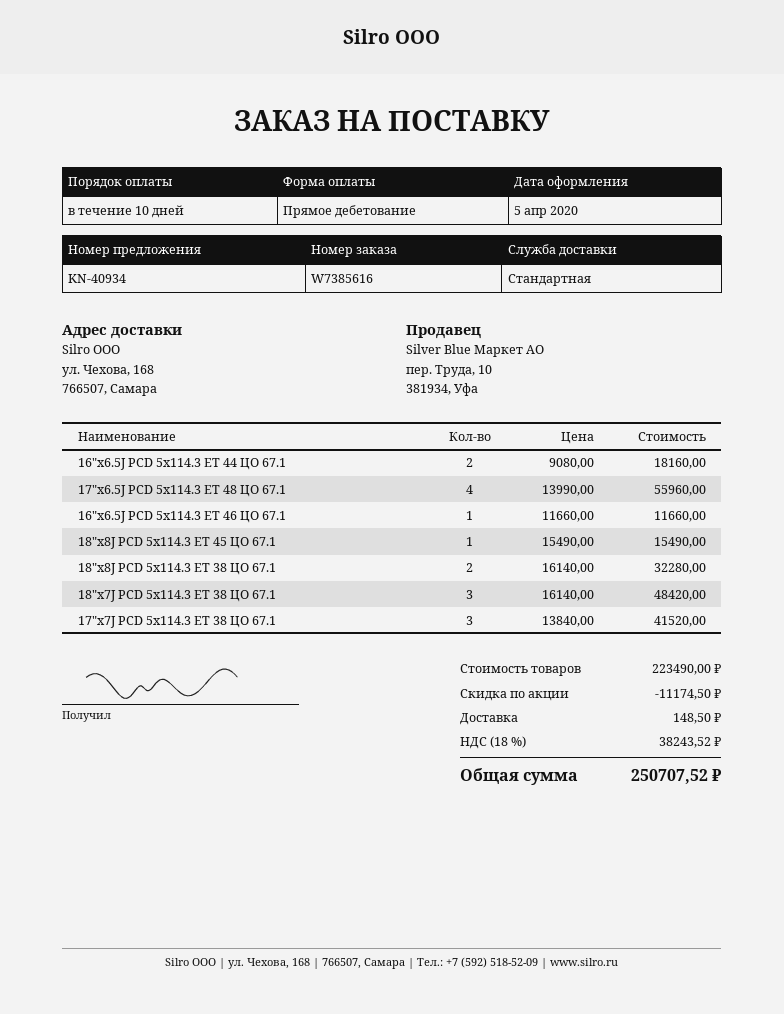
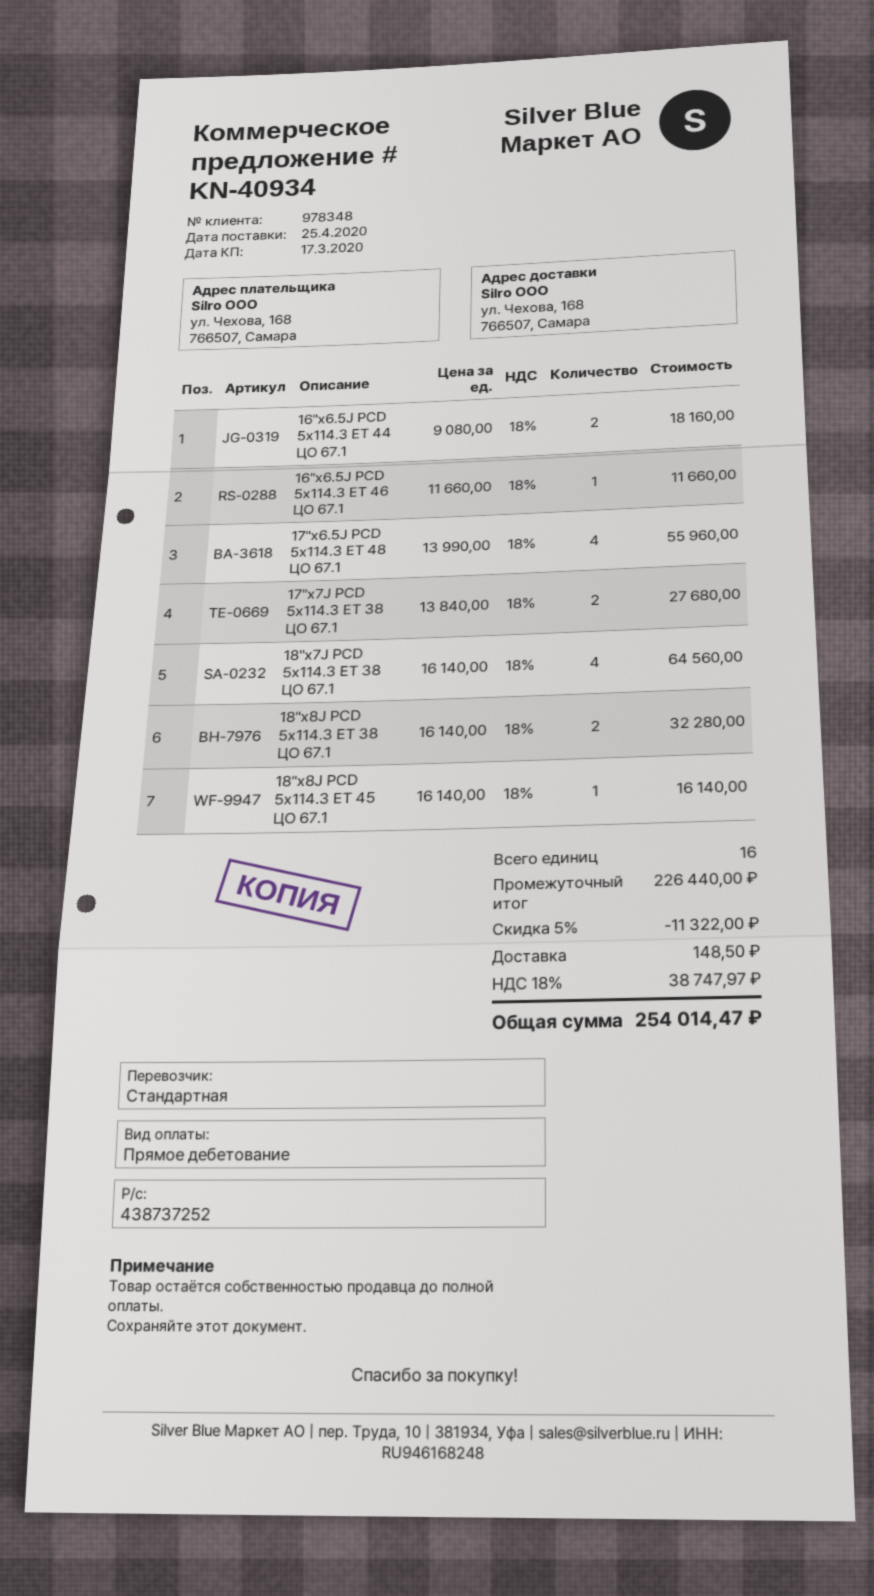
18"x8J PCD 5x114.3 ЕТ 45 ЦО 67.1: 1 x 15490.00 = 15490.00 -> 1 x 16140.00 = 16140.00
18"x7J PCD 5x114.3 ЕТ 38 ЦО 67.1: 3 x 16140.00 = 48420.00 -> 4 x 16140.00 = 64560.00
17"x7J PCD 5x114.3 ЕТ 38 ЦО 67.1: 3 x 13840.00 = 41520.00 -> 2 x 13840.00 = 27680.00
subtotal: 223490.00 -> 226440.00
discount: 11174.50 -> 11322.00
tax: 18% = 38243.52 -> 18% = 38747.97
total: 250707.52 -> 254014.47

